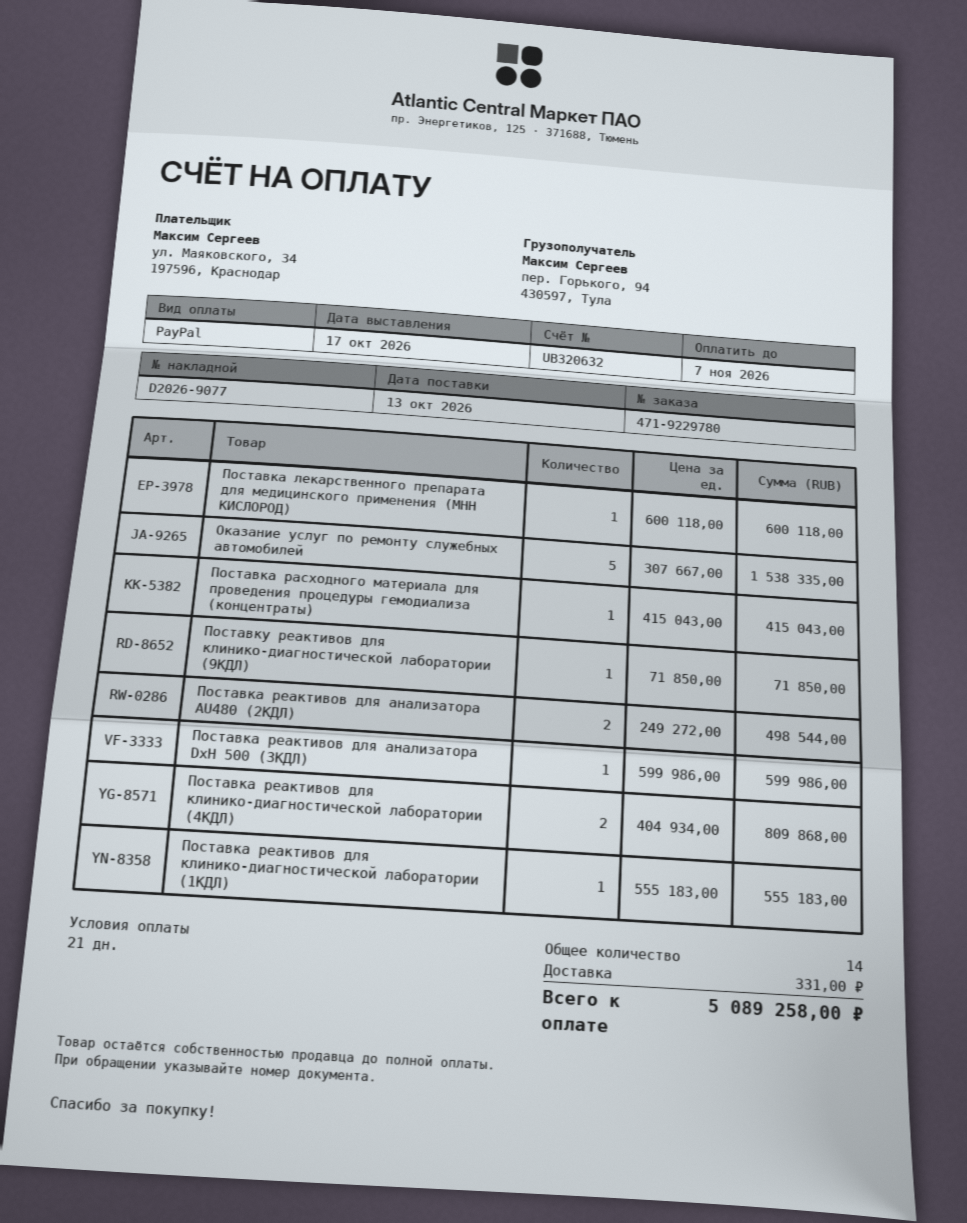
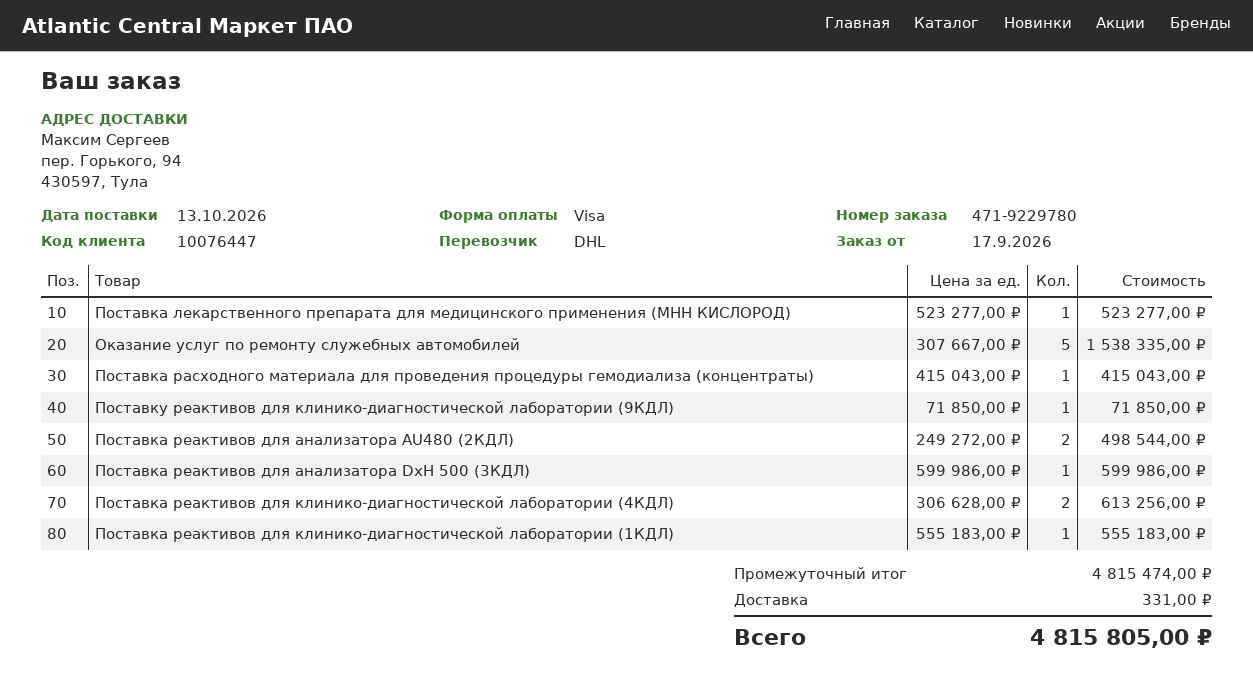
payment method: PayPal -> Visa
Поставка лекарственного препарата для медицинского применения (МНН КИСЛОРОД): 1 x 600118.00 = 600118.00 -> 1 x 523277.00 = 523277.00
Поставка реактивов для клинико-диагностической лаборатории (4КДЛ): 2 x 404934.00 = 809868.00 -> 2 x 306628.00 = 613256.00
total: 5089258.00 -> 4815805.00

